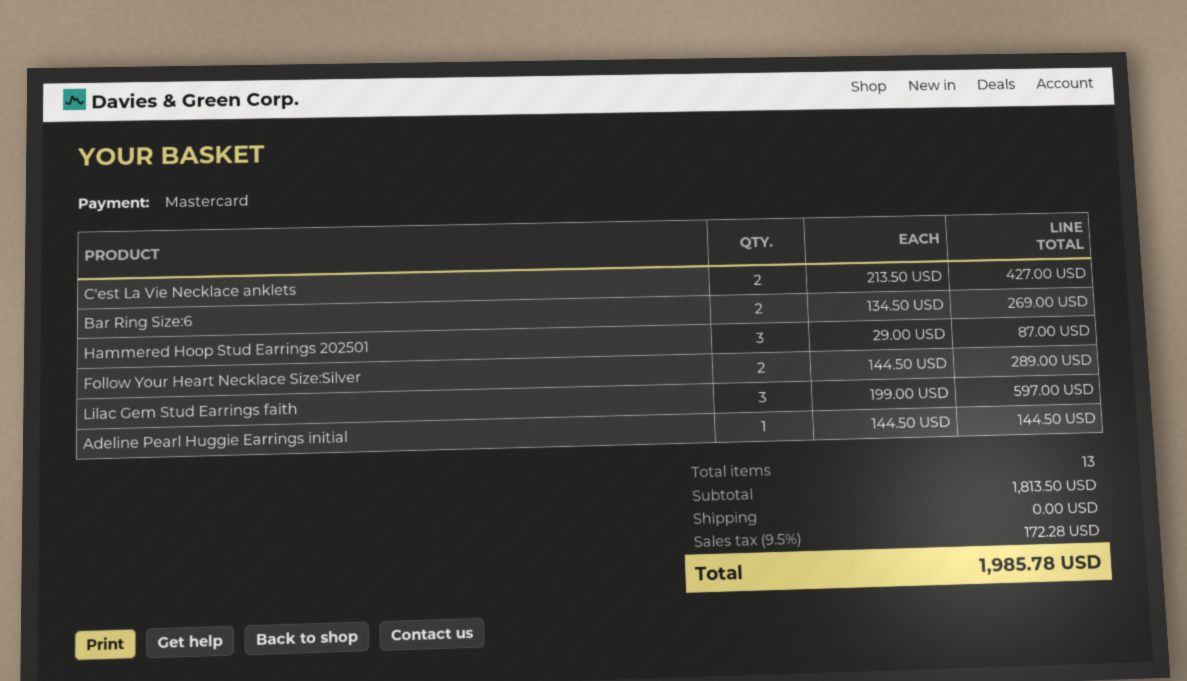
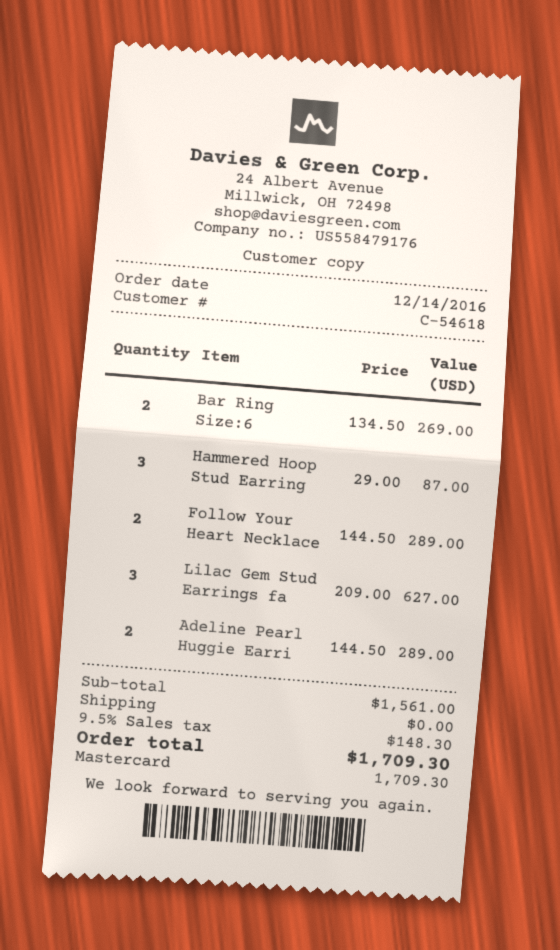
C'est La Vie Necklace anklets: 2 x 213.50 = 427.00 -> none
Lilac Gem Stud Earrings faith: 3 x 199.00 = 597.00 -> 3 x 209.00 = 627.00
Adeline Pearl Huggie Earrings initial: 1 x 144.50 = 144.50 -> 2 x 144.50 = 289.00
subtotal: 1813.50 -> 1561.00
tax: 9.5% = 172.28 -> 9.5% = 148.30
total: 1985.78 -> 1709.30

